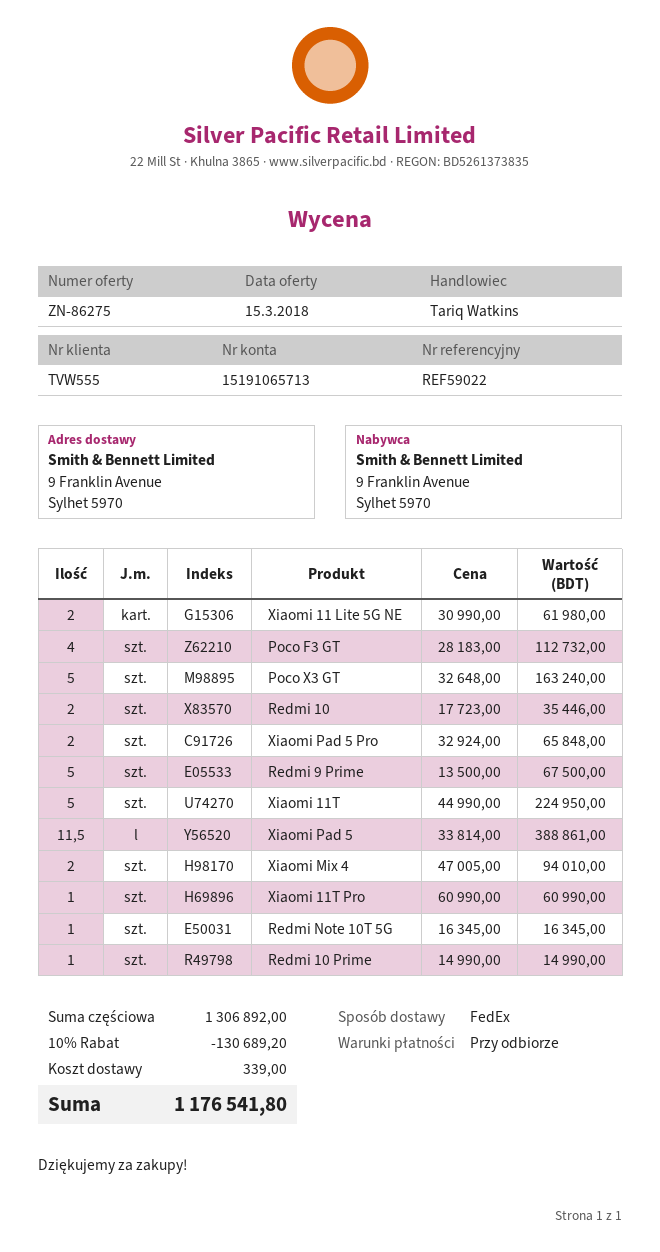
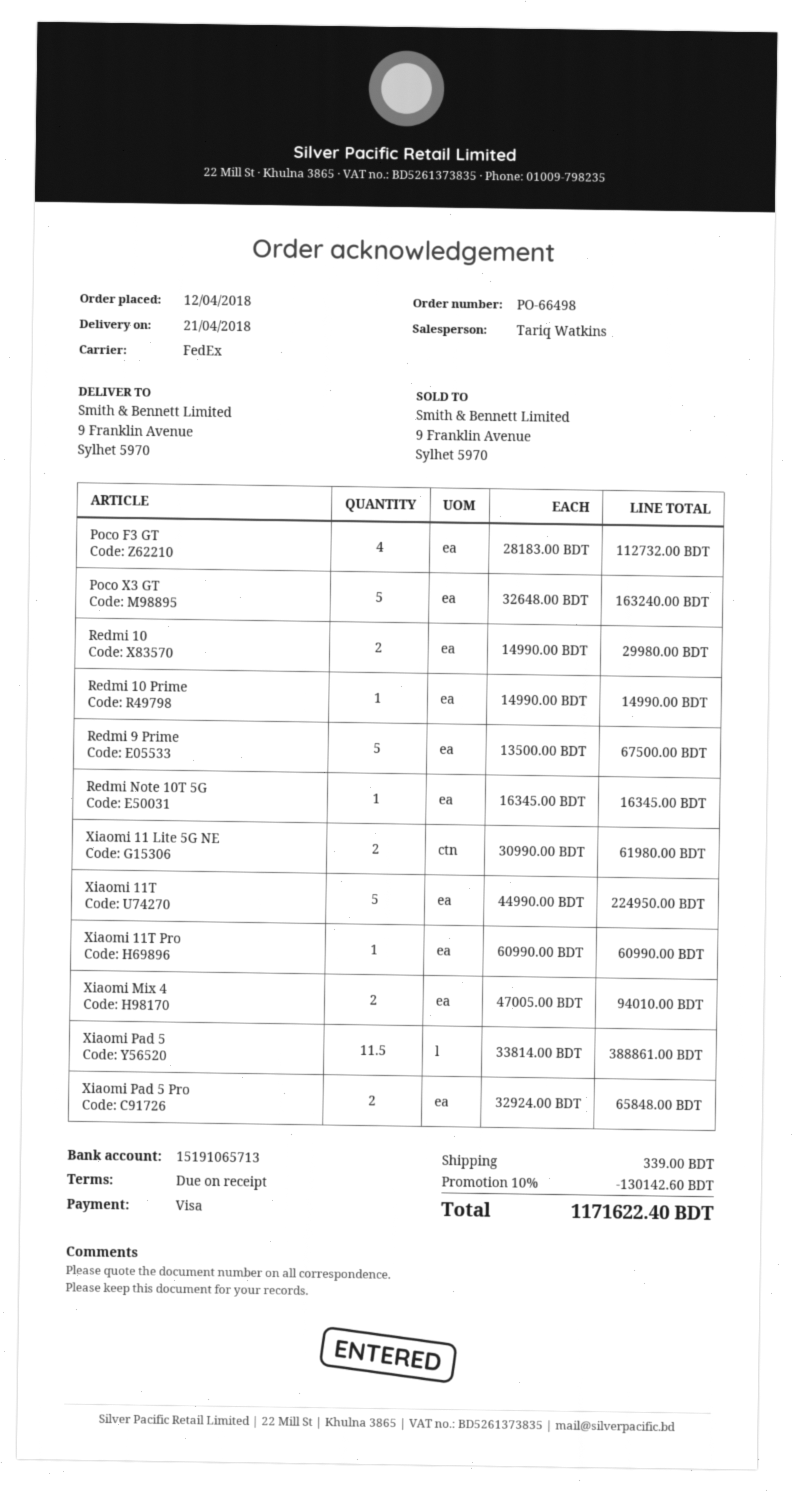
Redmi 10: 2 x 17723.00 = 35446.00 -> 2 x 14990.00 = 29980.00
discount: 10% = 130689.20 -> 10% = 130142.60
total: 1176541.80 -> 1171622.40

